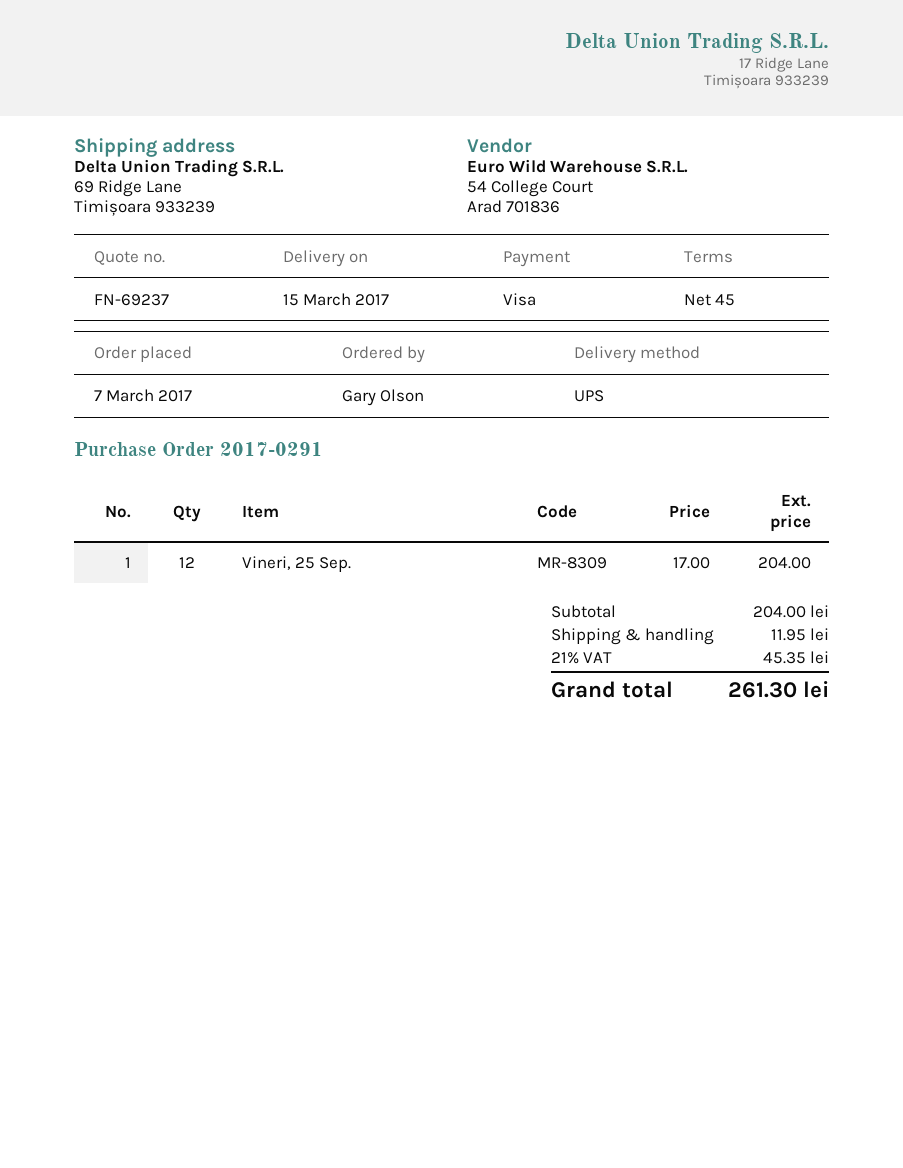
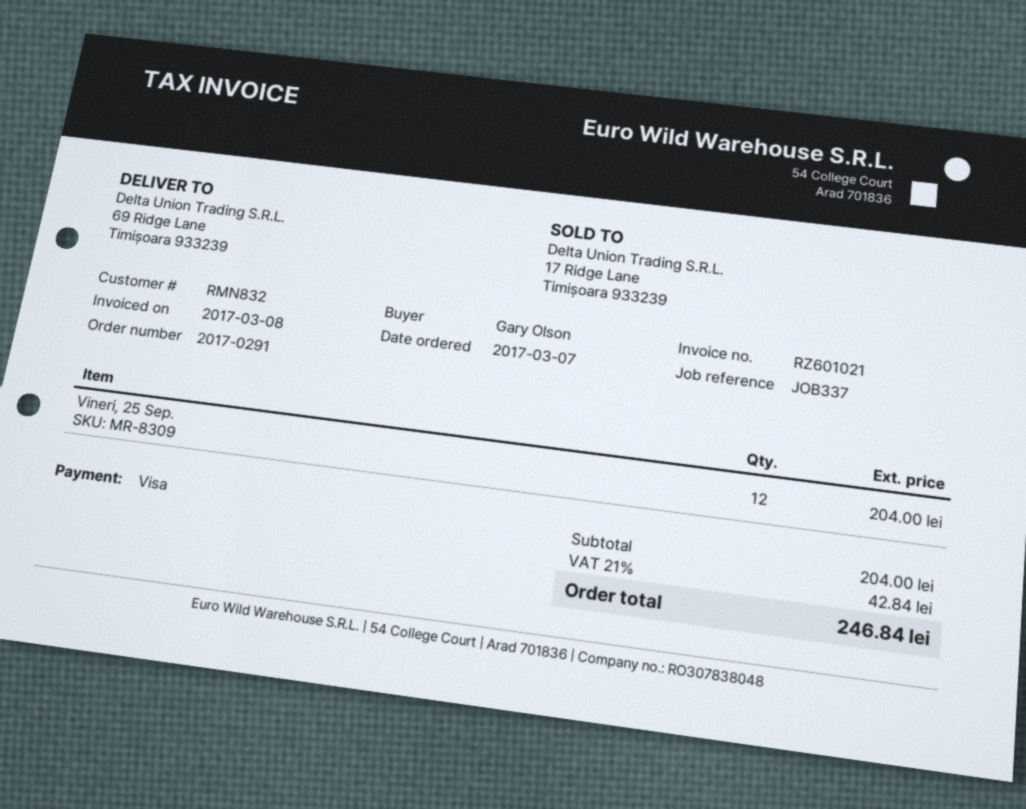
shipping: 11.95 -> none
tax: 21% = 45.35 -> 21% = 42.84
total: 261.30 -> 246.84

